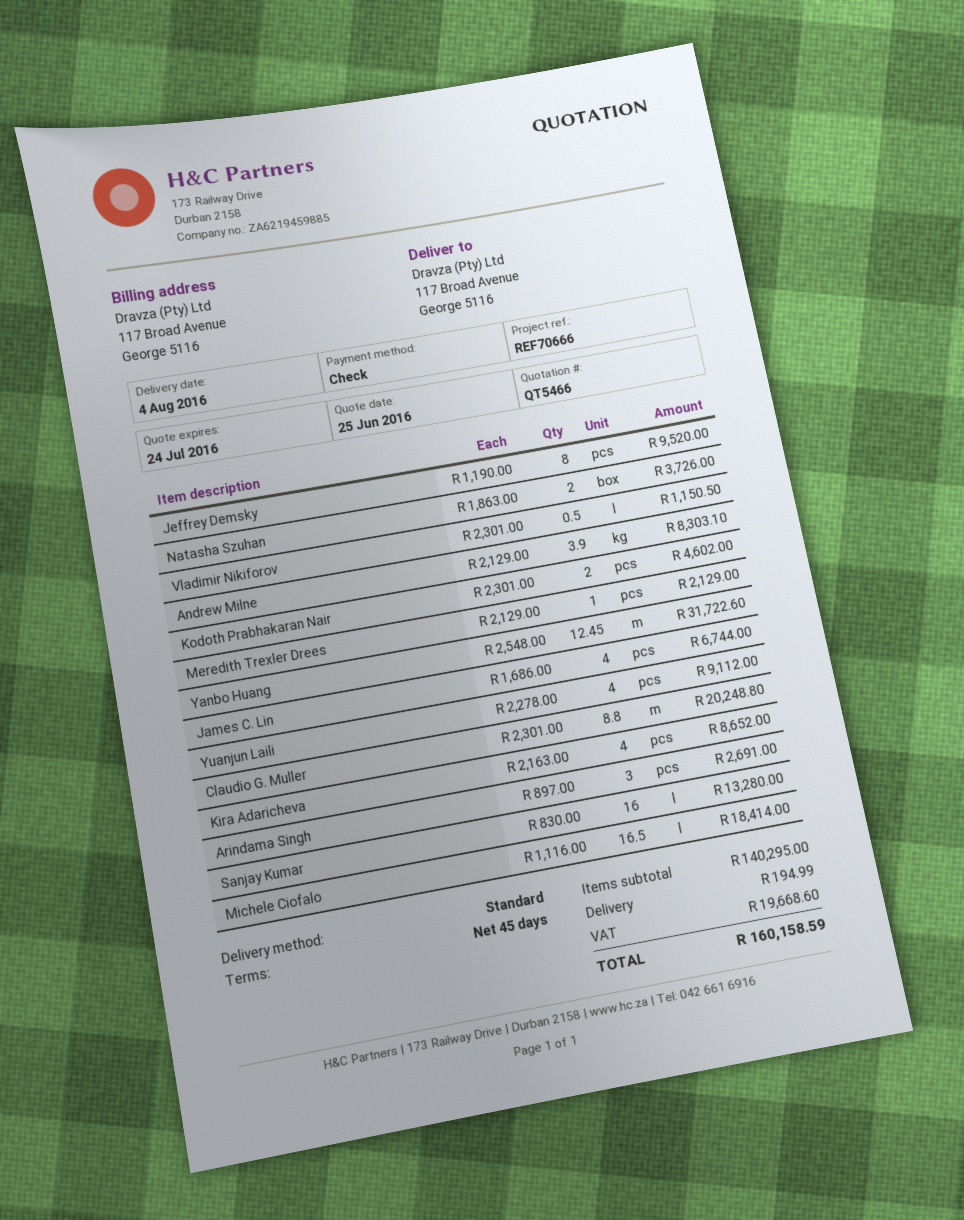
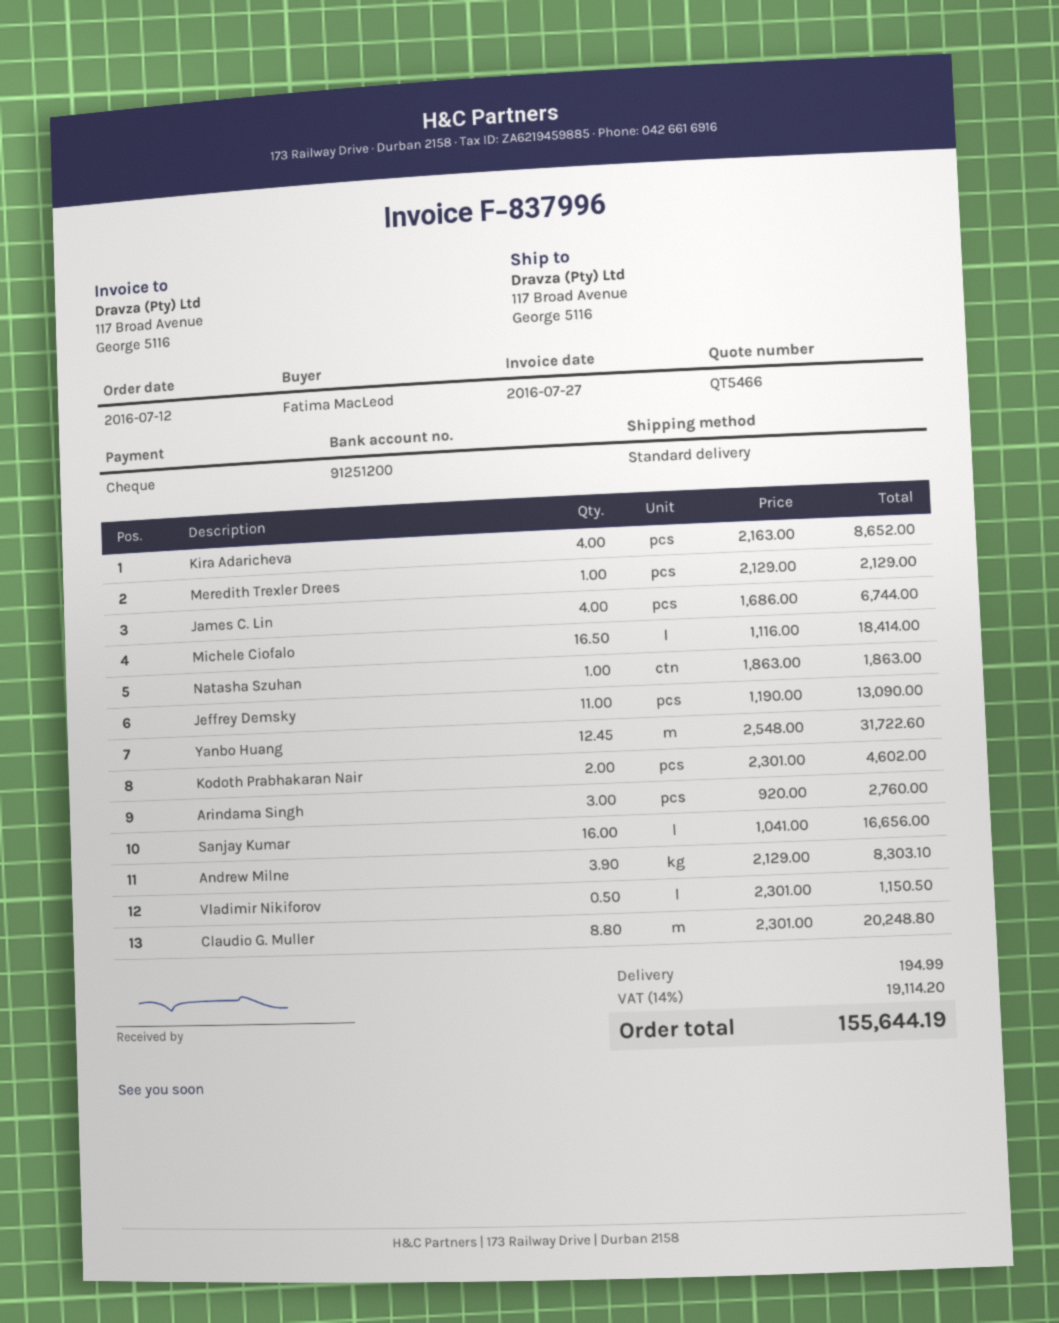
Jeffrey Demsky: 8 x 1190.00 = 9520.00 -> 11 x 1190.00 = 13090.00
Natasha Szuhan: 2 x 1863.00 = 3726.00 -> 1 x 1863.00 = 1863.00
Yuanjun Laili: 4 x 2278.00 = 9112.00 -> none
Arindama Singh: 3 x 897.00 = 2691.00 -> 3 x 920.00 = 2760.00
Sanjay Kumar: 16 x 830.00 = 13280.00 -> 16 x 1041.00 = 16656.00
tax: 19668.60 -> 19114.20
total: 160158.59 -> 155644.19

